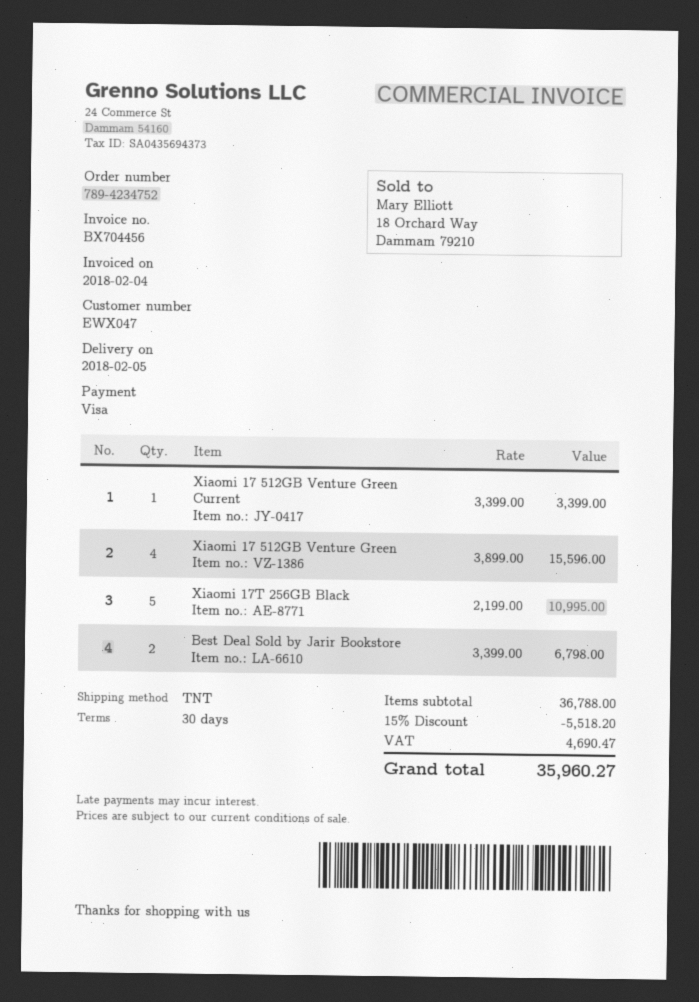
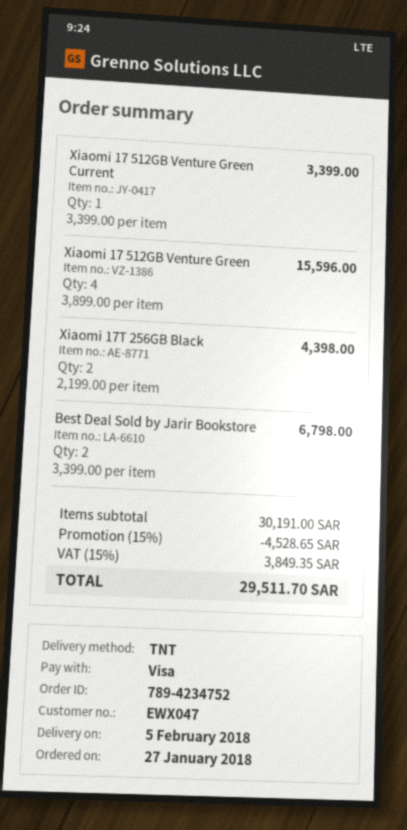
Xiaomi 17T 256GB Black: 5 x 2199.00 = 10995.00 -> 2 x 2199.00 = 4398.00
subtotal: 36788.00 -> 30191.00
discount: 15% = 5518.20 -> 15% = 4528.65
tax: 4690.47 -> 3849.35
total: 35960.27 -> 29511.70

